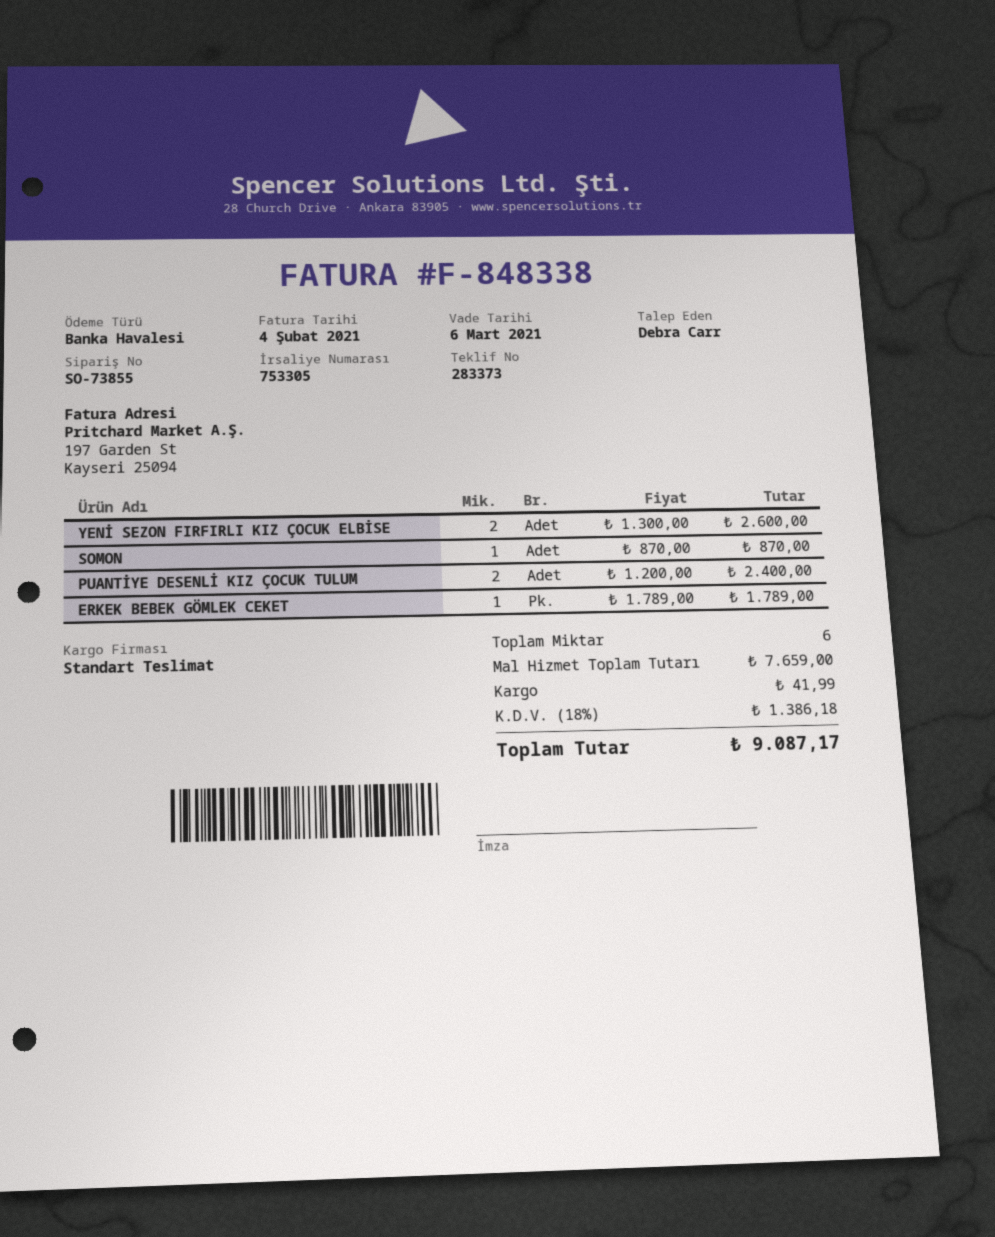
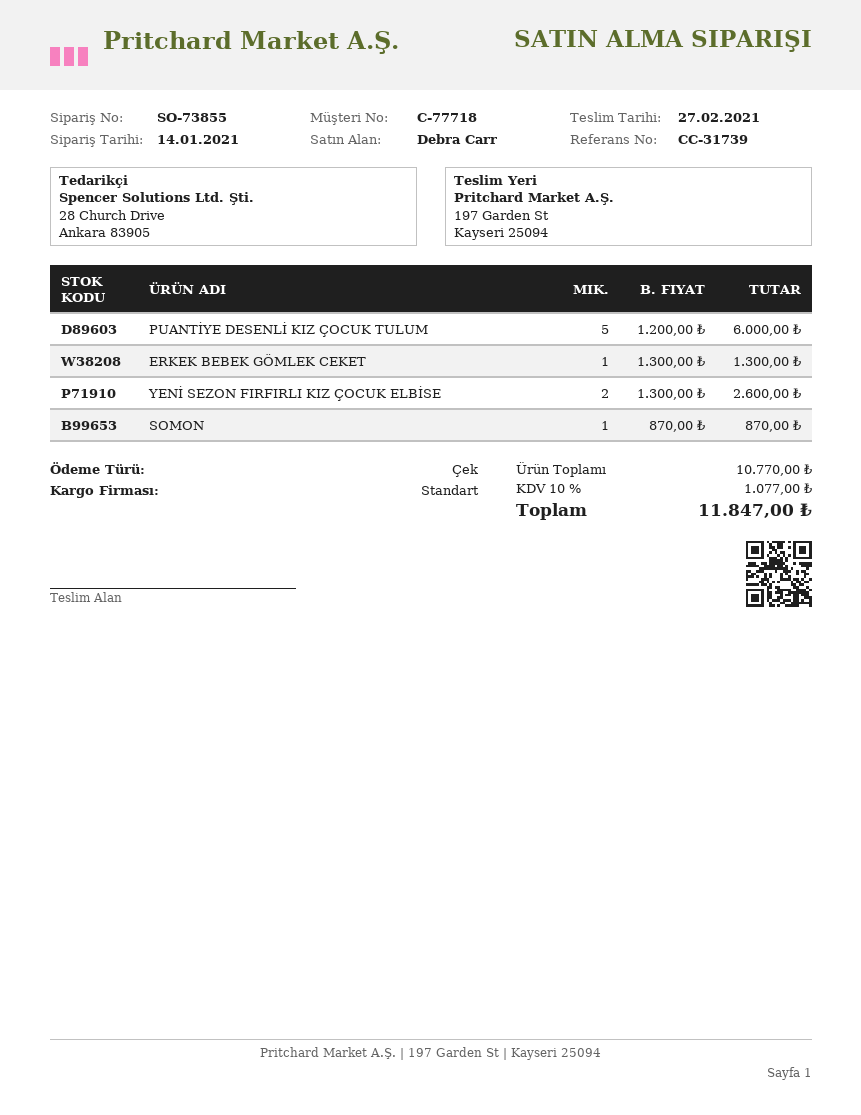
payment method: bank transfer -> cheque
PUANTİYE DESENLİ KIZ ÇOCUK TULUM: 2 x 1200.00 = 2400.00 -> 5 x 1200.00 = 6000.00
ERKEK BEBEK GÖMLEK CEKET: 1 x 1789.00 = 1789.00 -> 1 x 1300.00 = 1300.00
subtotal: 7659.00 -> 10770.00
shipping: 41.99 -> none
tax: 18% = 1386.18 -> 10% = 1077.00
total: 9087.17 -> 11847.00

